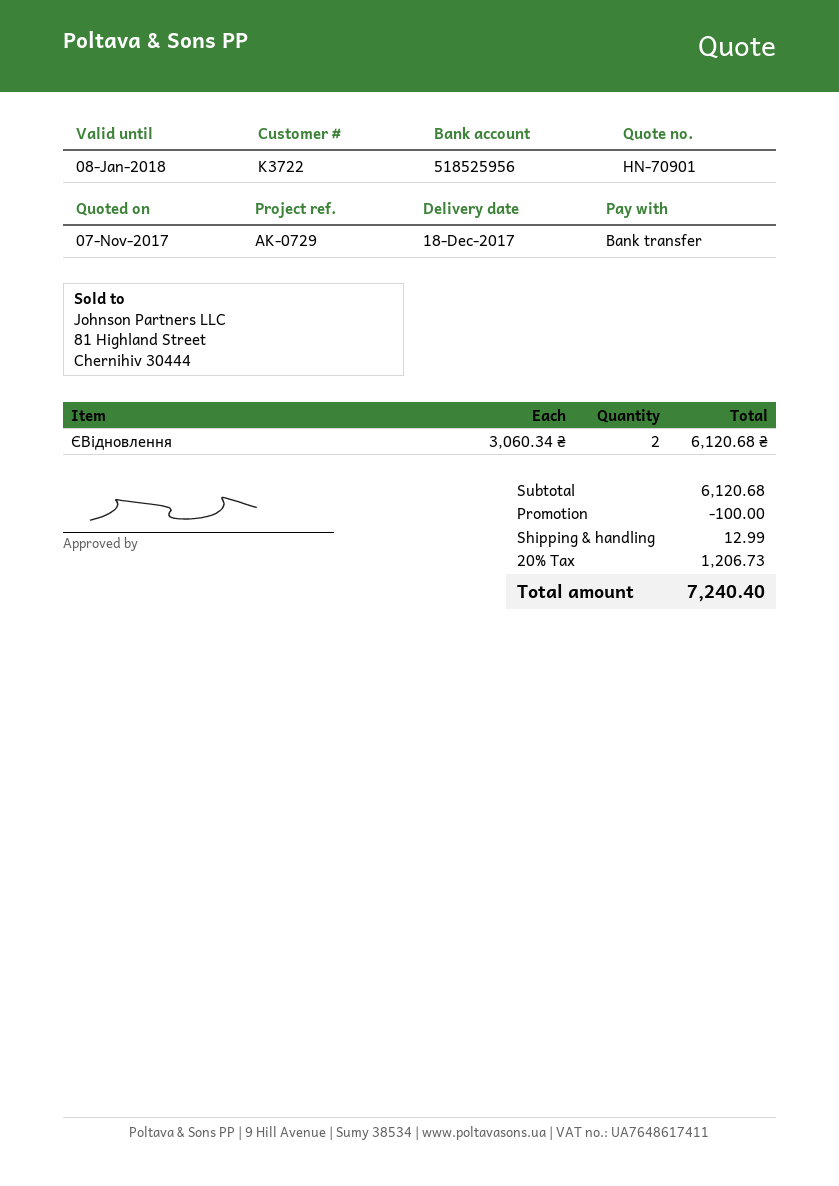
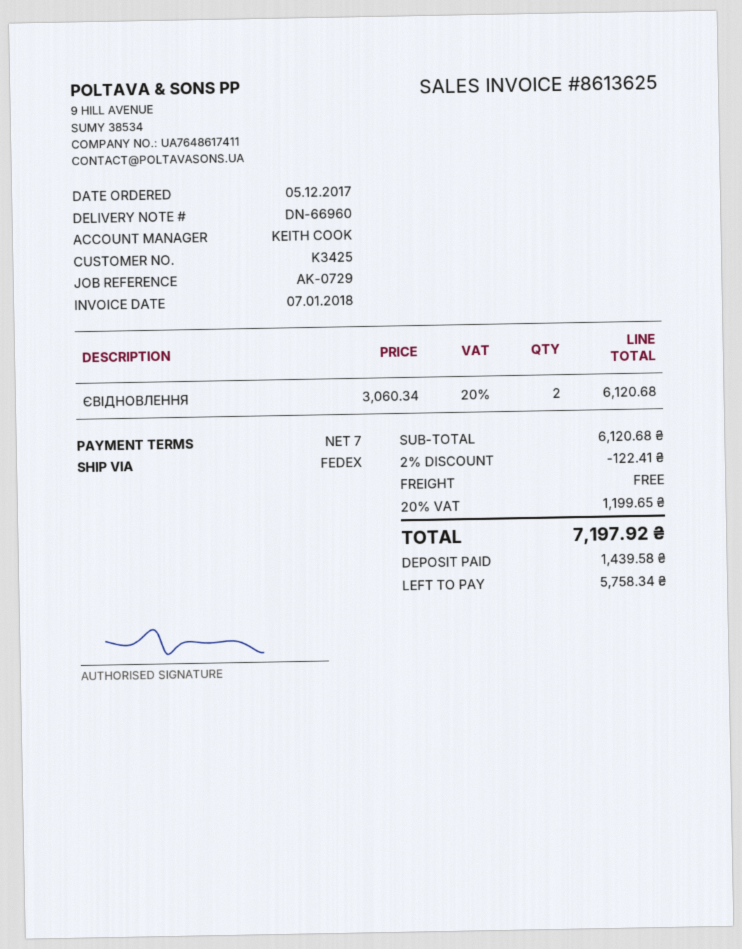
customer number: K3722 -> K3425
discount: 100.00 -> 122.41
shipping: 12.99 -> 0.00
tax: 20% = 1206.73 -> 20% = 1199.65
total: 7240.40 -> 7197.92

